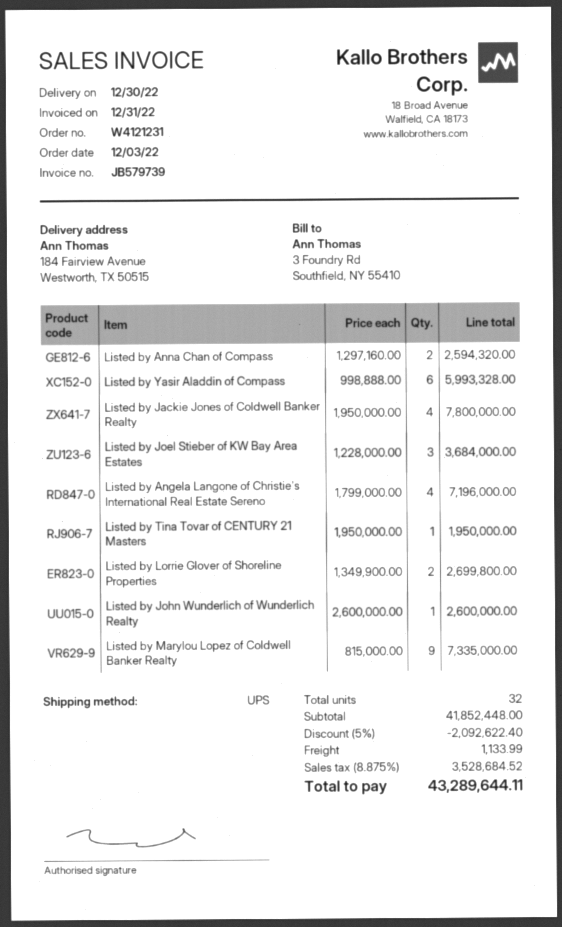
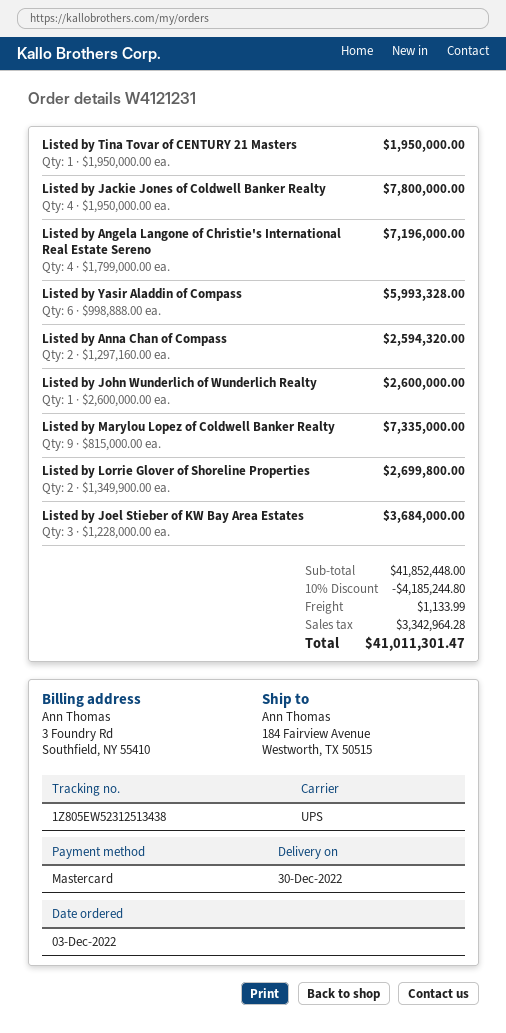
discount: 5% = 2092622.40 -> 10% = 4185244.80
tax: 3528684.52 -> 3342964.28
total: 43289644.11 -> 41011301.47

